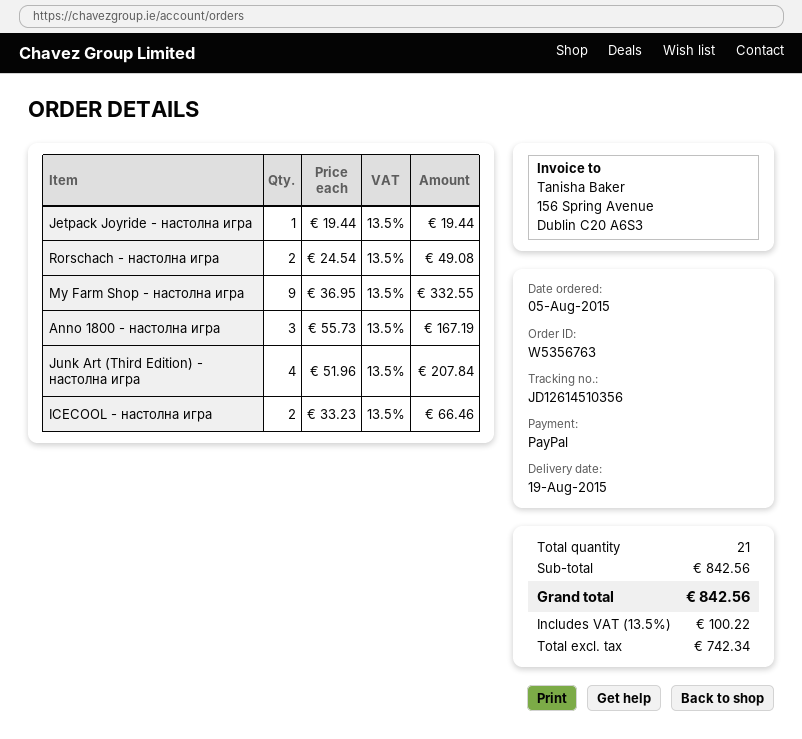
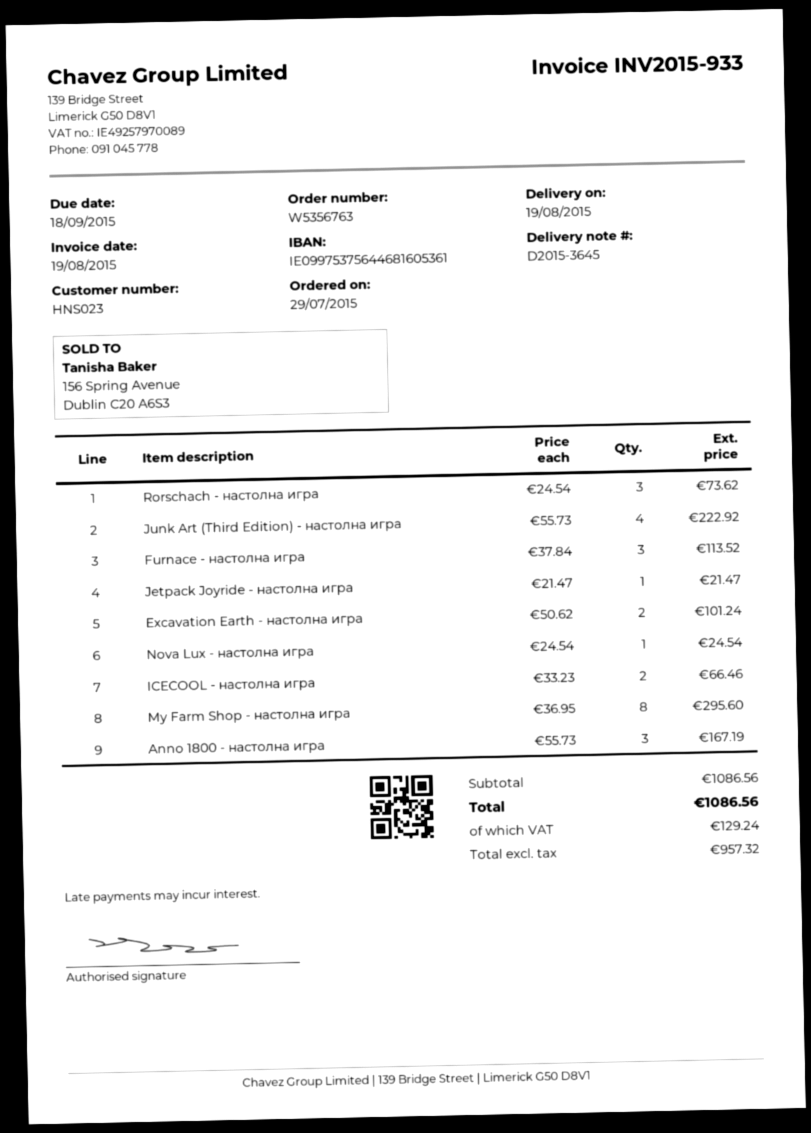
order date: 2015-08-05 -> 2015-07-29
Jetpack Joyride - настолна игра: 1 x 19.44 = 19.44 -> 1 x 21.47 = 21.47
Rorschach - настолна игра: 2 x 24.54 = 49.08 -> 3 x 24.54 = 73.62
My Farm Shop - настолна игра: 9 x 36.95 = 332.55 -> 8 x 36.95 = 295.60
Junk Art (Third Edition) - настолна игра: 4 x 51.96 = 207.84 -> 4 x 55.73 = 222.92
Furnace - настолна игра: none -> 3 x 37.84 = 113.52
Excavation Earth - настолна игра: none -> 2 x 50.62 = 101.24
Nova Lux - настолна игра: none -> 1 x 24.54 = 24.54
subtotal: 842.56 -> 1086.56
net: 742.34 -> 957.32
tax: 100.22 -> 129.24
total: 842.56 -> 1086.56

